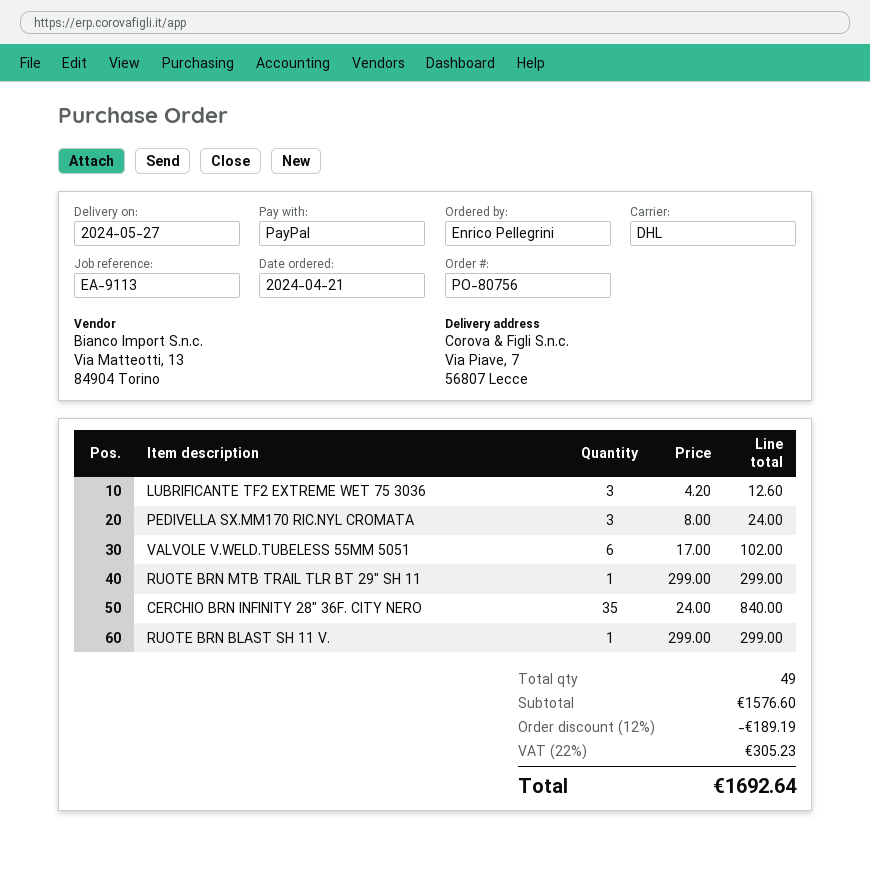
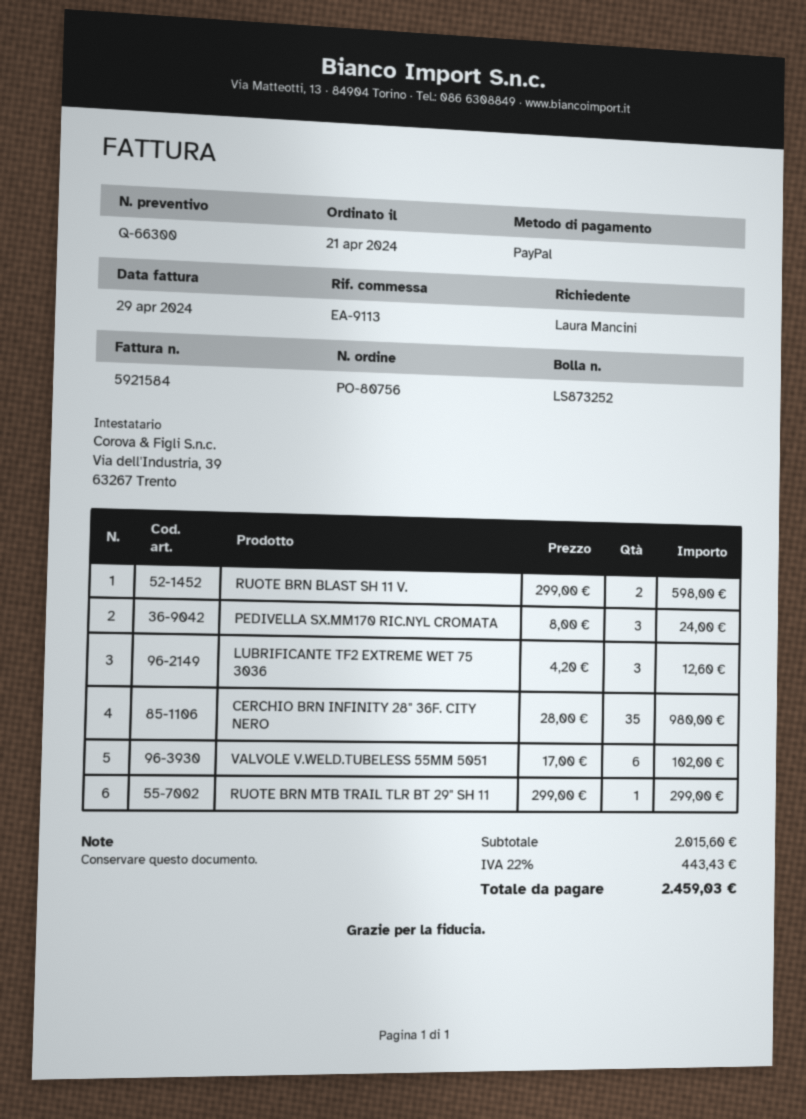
ordered by: Enrico Pellegrini -> Laura Mancini
CERCHIO BRN INFINITY 28" 36F. CITY NERO: 35 x 24.00 = 840.00 -> 35 x 28.00 = 980.00
RUOTE BRN BLAST SH 11 V.: 1 x 299.00 = 299.00 -> 2 x 299.00 = 598.00
subtotal: 1576.60 -> 2015.60
discount: 12% = 189.19 -> none
tax: 22% = 305.23 -> 22% = 443.43
total: 1692.64 -> 2459.03

